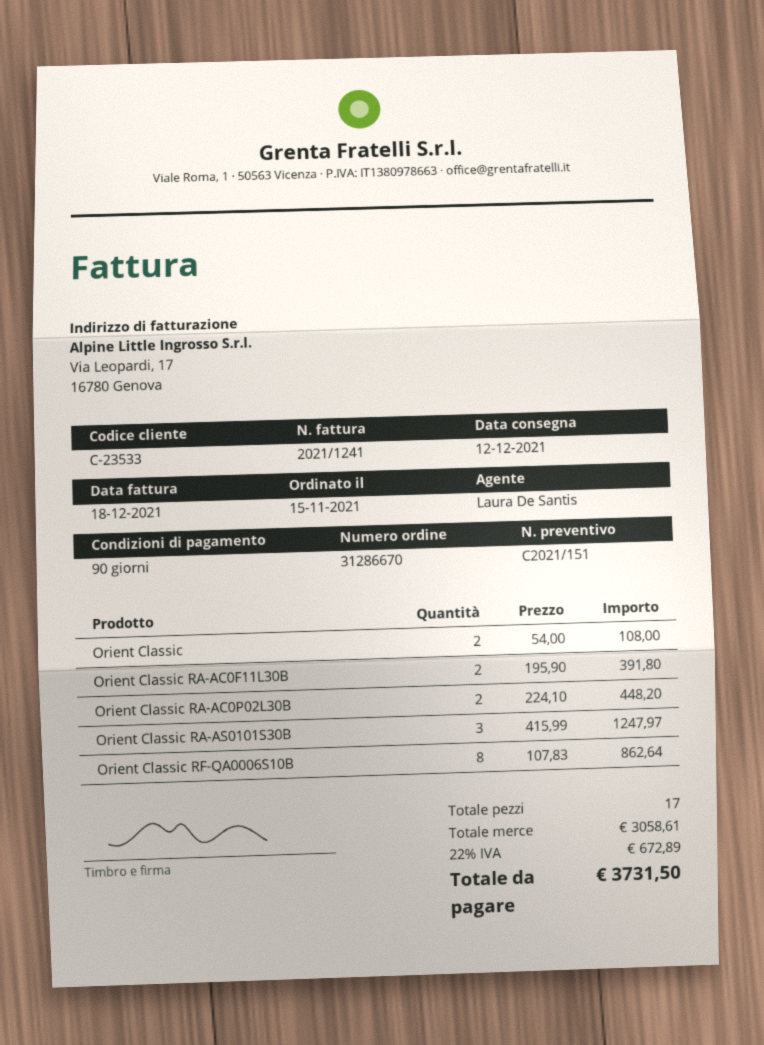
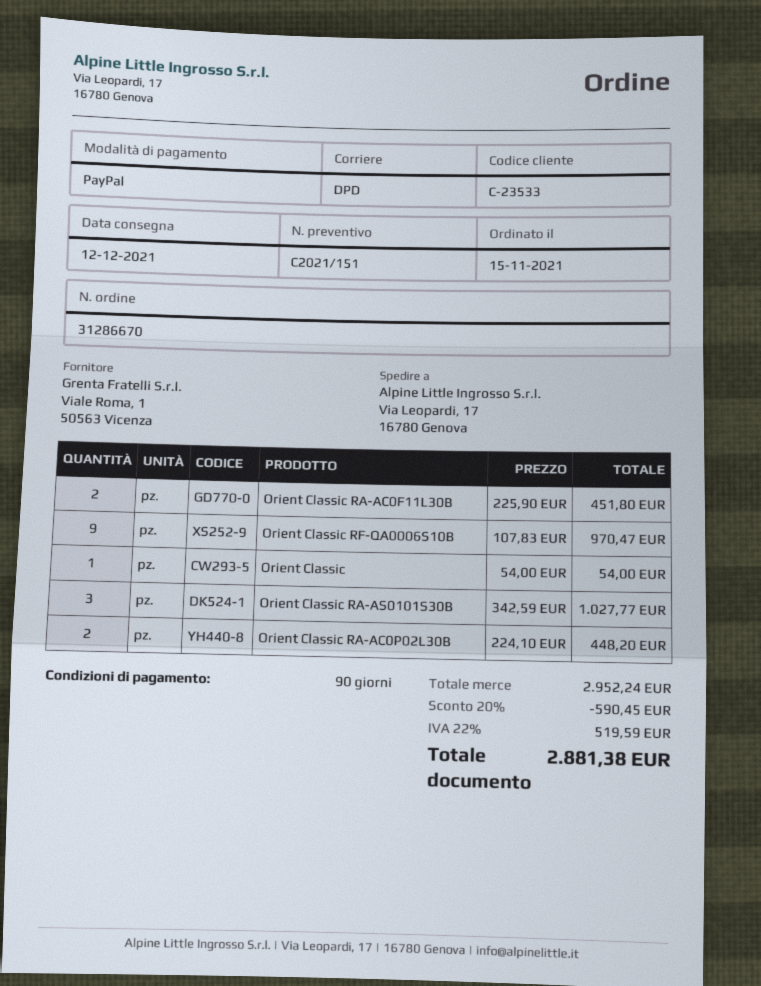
Orient Classic: 2 x 54.00 = 108.00 -> 1 x 54.00 = 54.00
Orient Classic RA-AC0F11L30B: 2 x 195.90 = 391.80 -> 2 x 225.90 = 451.80
Orient Classic RA-AS0101S30B: 3 x 415.99 = 1247.97 -> 3 x 342.59 = 1027.77
Orient Classic RF-QA0006S10B: 8 x 107.83 = 862.64 -> 9 x 107.83 = 970.47
subtotal: 3058.61 -> 2952.24
discount: none -> 20% = 590.45
tax: 22% = 672.89 -> 22% = 519.59
total: 3731.50 -> 2881.38

